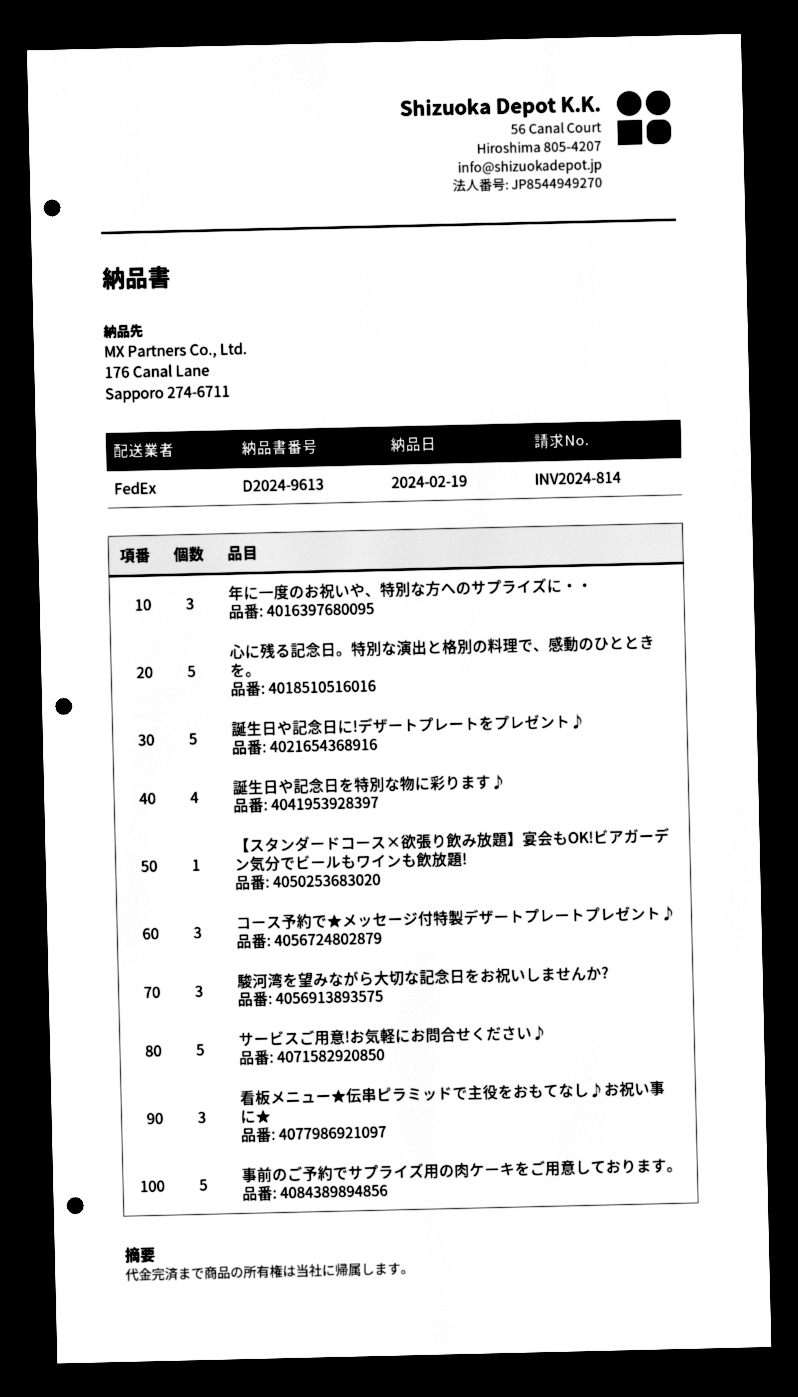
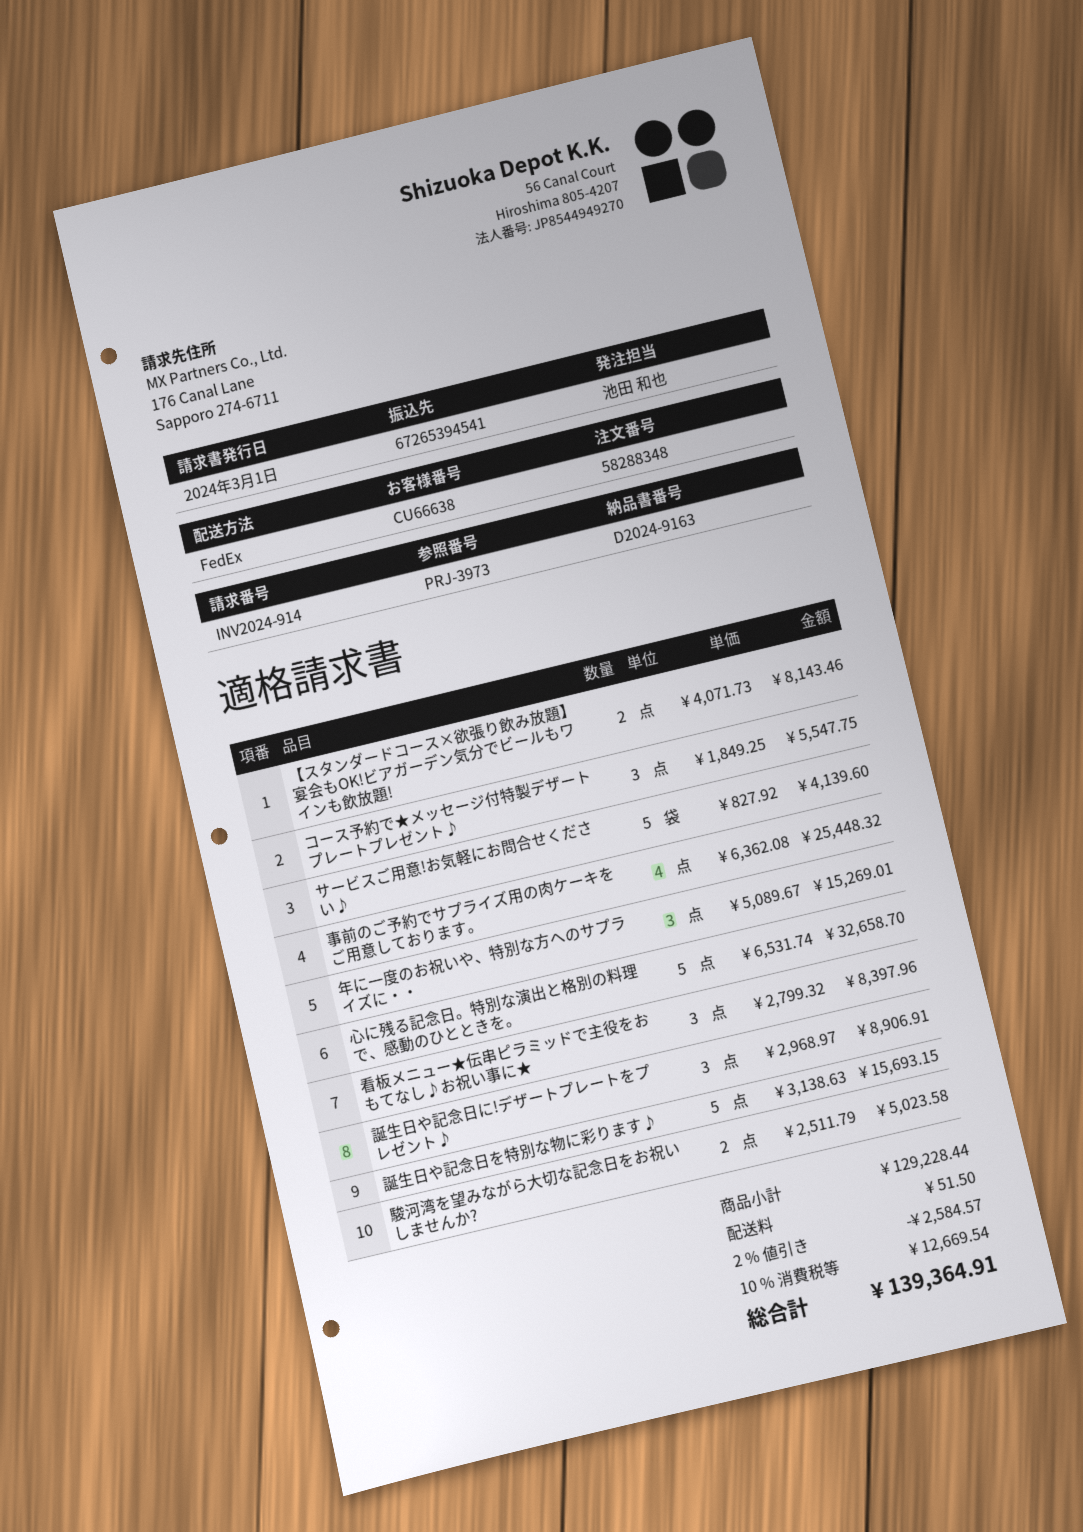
delivery note number: D2024-9613 -> D2024-9163
invoice number: INV2024-814 -> INV2024-914
誕生日や記念日に!デザートプレートをプレゼント♪: 5 -> 3
誕生日や記念日を特別な物に彩ります♪: 4 -> 5
【スタンダードコース×欲張り飲み放題】宴会もOK!ビアガーデン気分でビールもワインも飲放題!: 1 -> 2
駿河湾を望みながら大切な記念日をお祝いしませんか?: 3 -> 2
事前のご予約でサプライズ用の肉ケーキをご用意しております。: 5 -> 4

